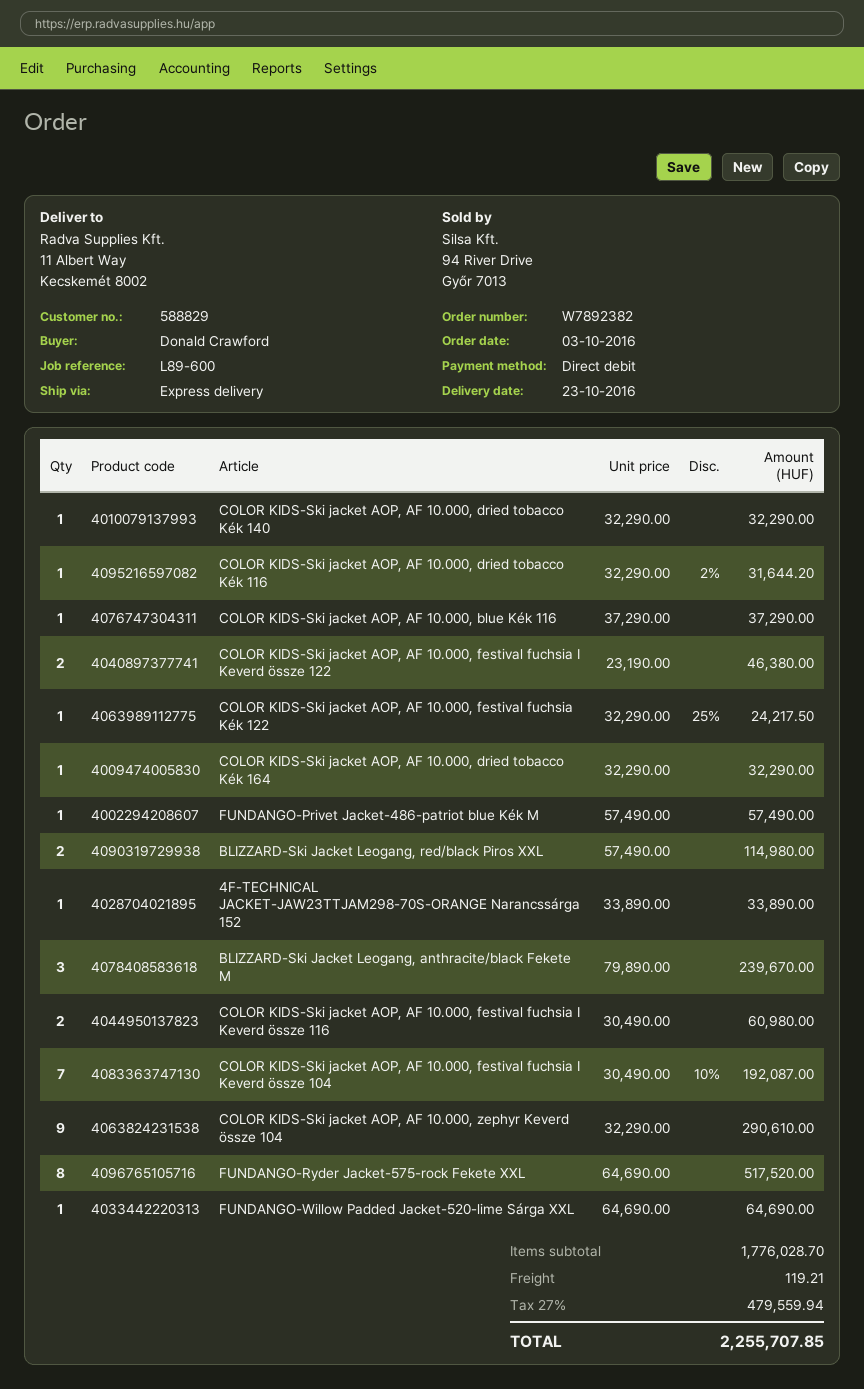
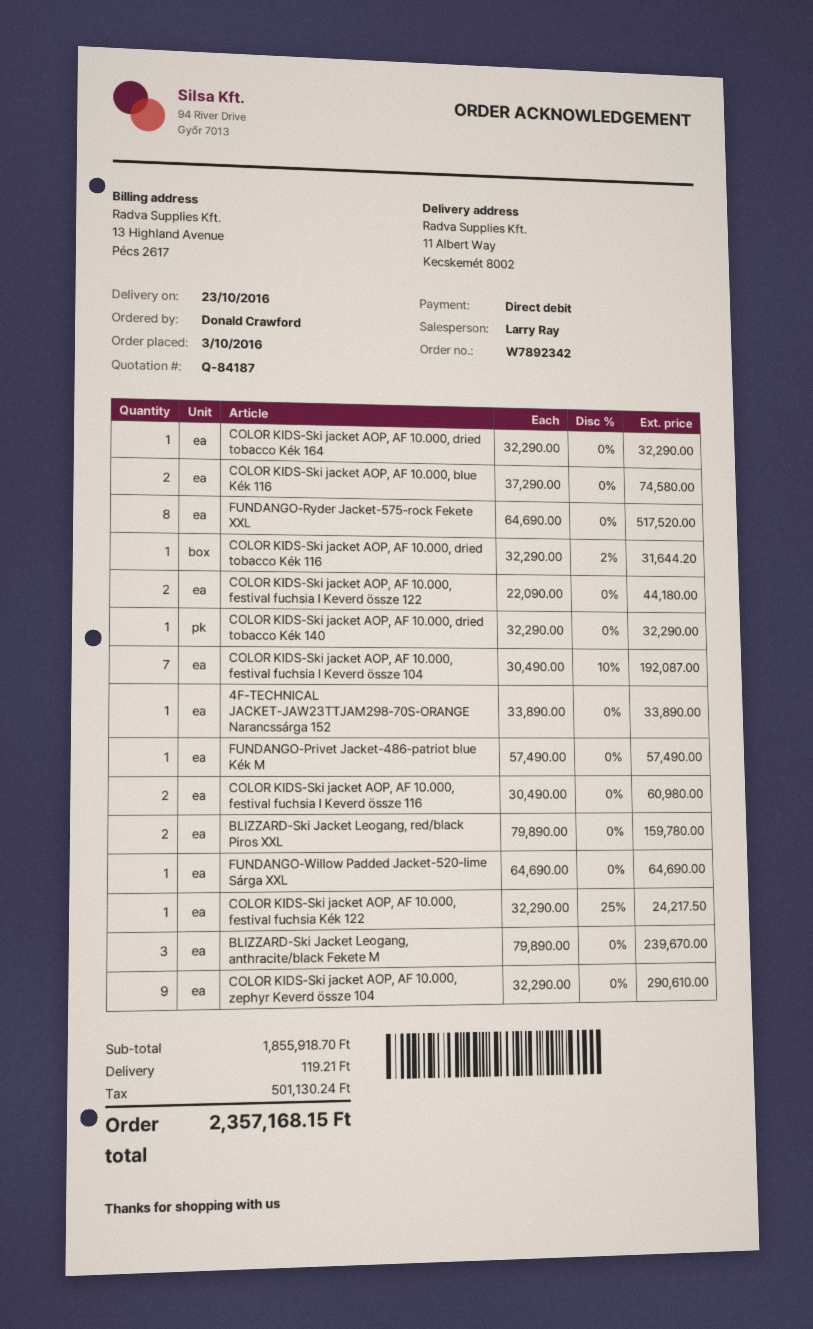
order number: W7892382 -> W7892342
COLOR KIDS-Ski jacket AOP, AF 10.000, blue Kék 116: 1 x 37290.00 = 37290.00 -> 2 x 37290.00 = 74580.00
COLOR KIDS-Ski jacket AOP, AF 10.000, festival fuchsia I Keverd össze 122: 2 x 23190.00 = 46380.00 -> 2 x 22090.00 = 44180.00
BLIZZARD-Ski Jacket Leogang, red/black Piros XXL: 2 x 57490.00 = 114980.00 -> 2 x 79890.00 = 159780.00
subtotal: 1776028.70 -> 1855918.70
tax: 479559.94 -> 501130.24
total: 2255707.85 -> 2357168.15

